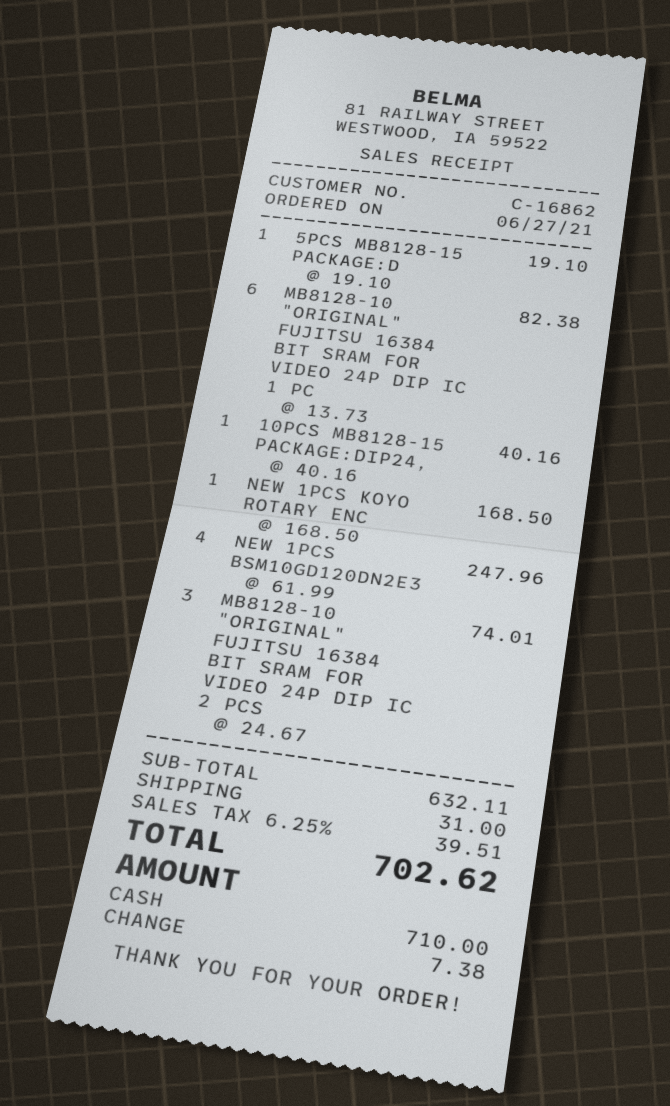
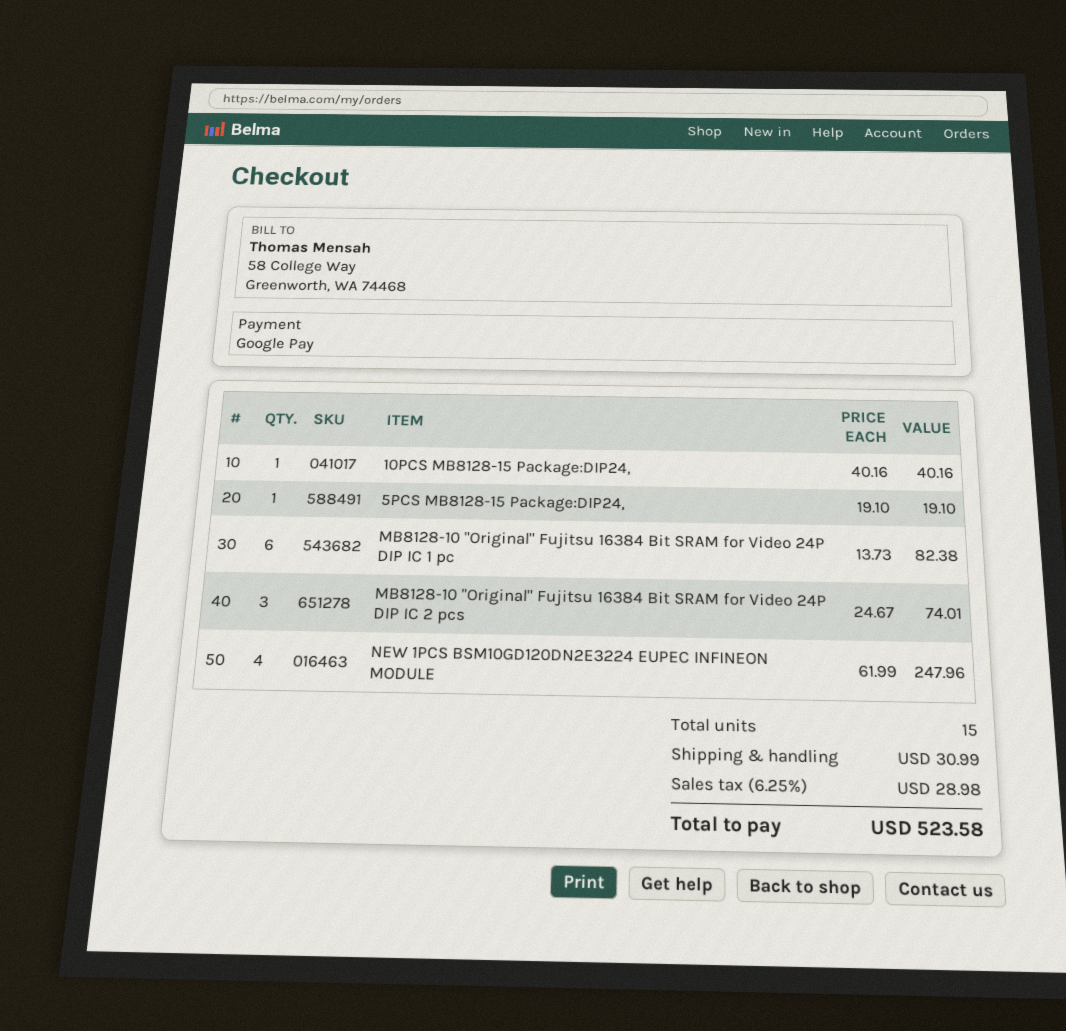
payment method: cash -> Google Pay
NEW 1PCS KOYO ROTARY ENC: 1 x 168.50 = 168.50 -> none
shipping: 31.00 -> 30.99
tax: 6.25% = 39.51 -> 6.25% = 28.98
total: 702.62 -> 523.58

